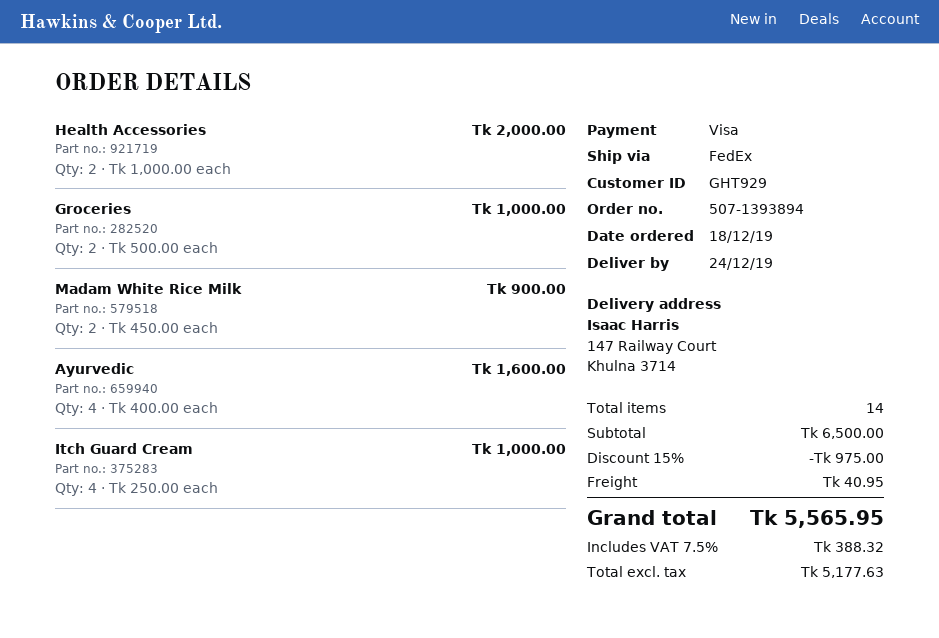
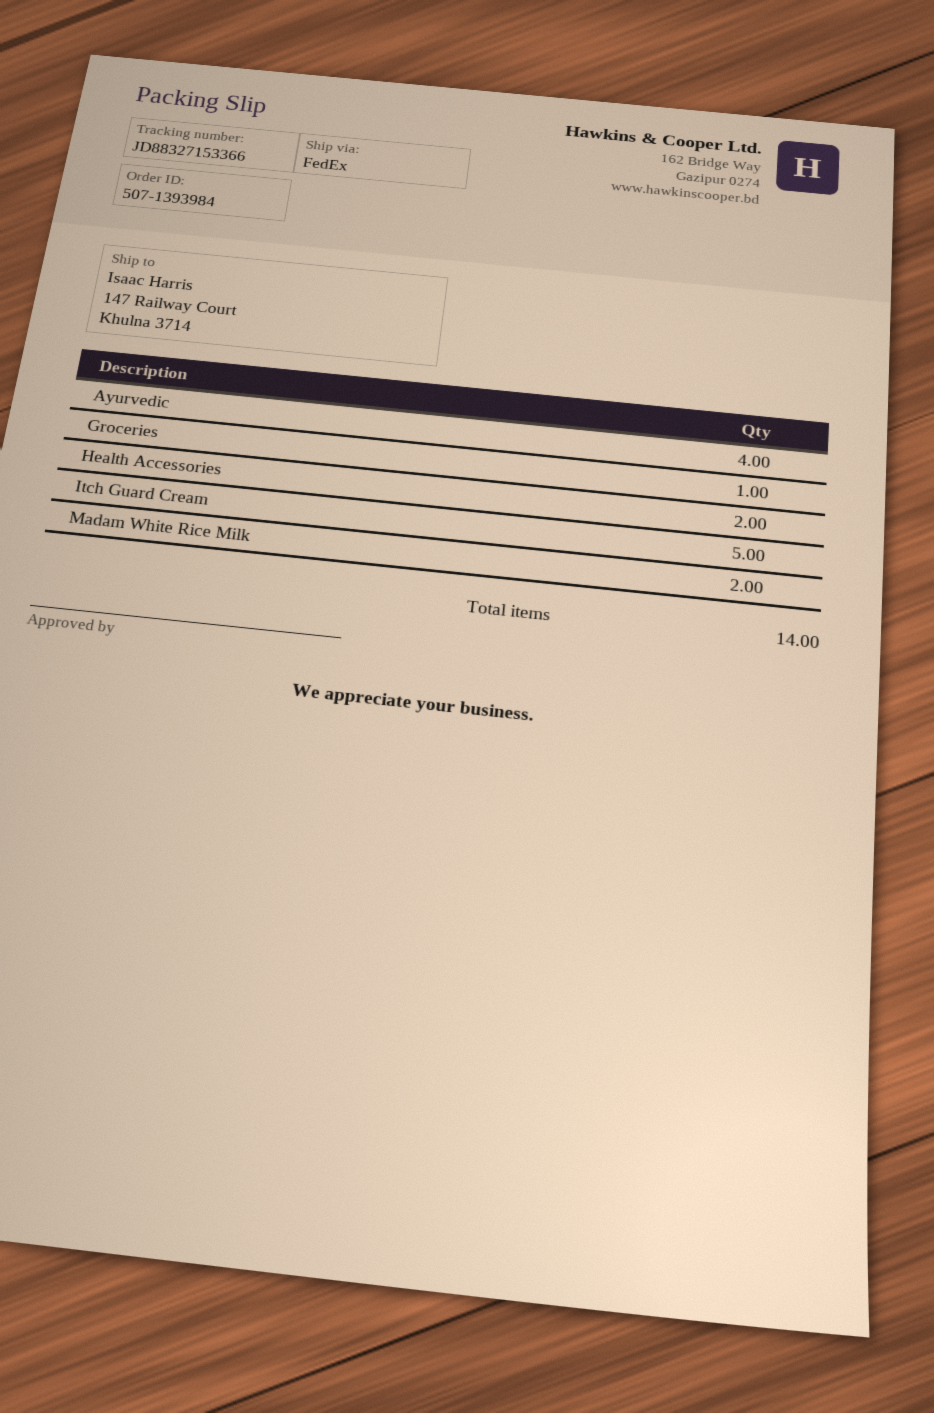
order number: 507-1393894 -> 507-1393984
Groceries: 2 -> 1
Itch Guard Cream: 4 -> 5

